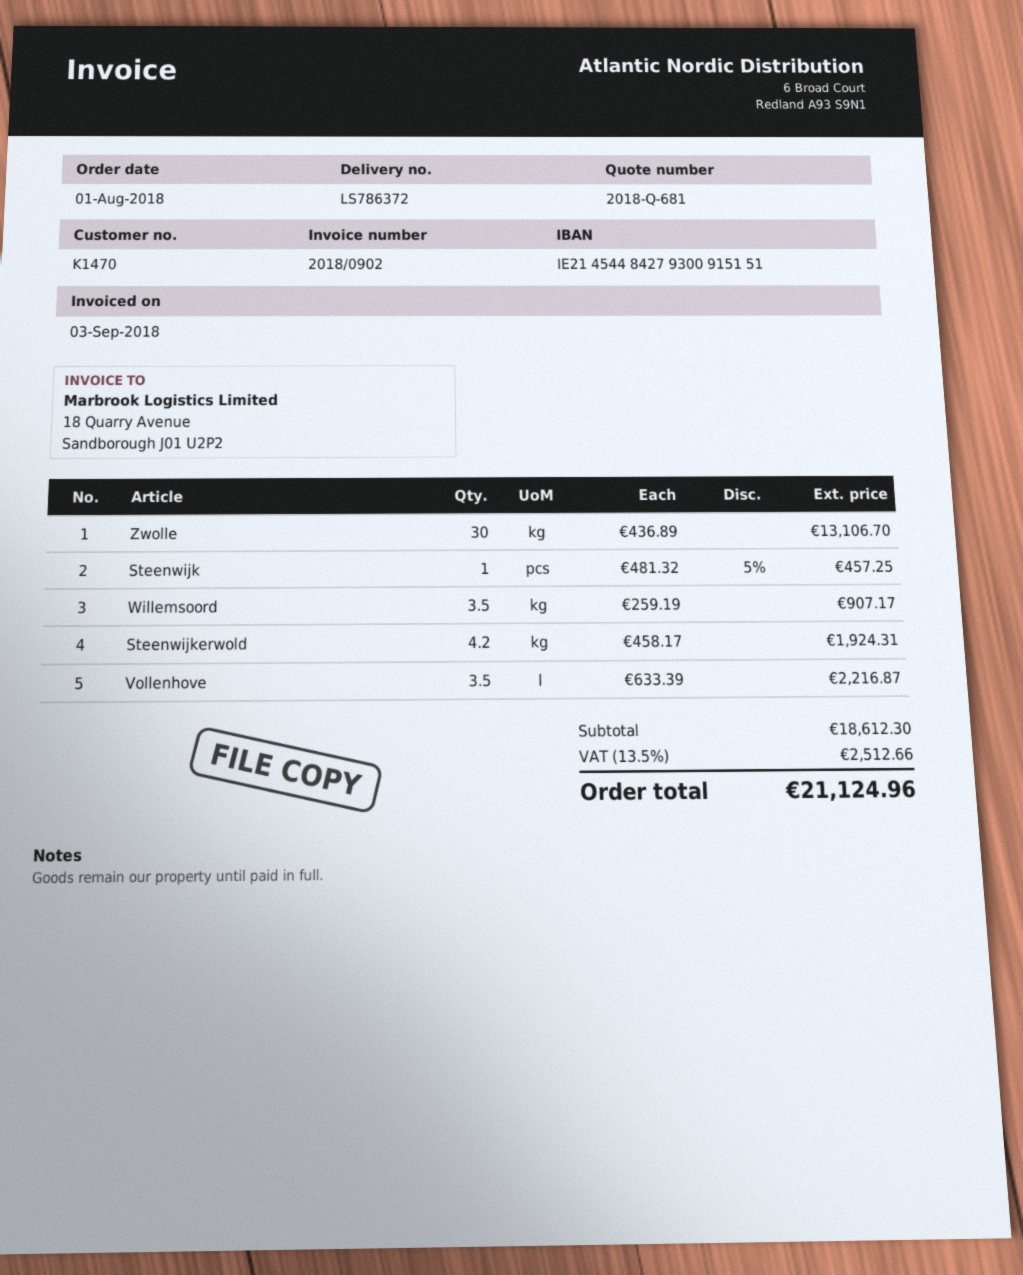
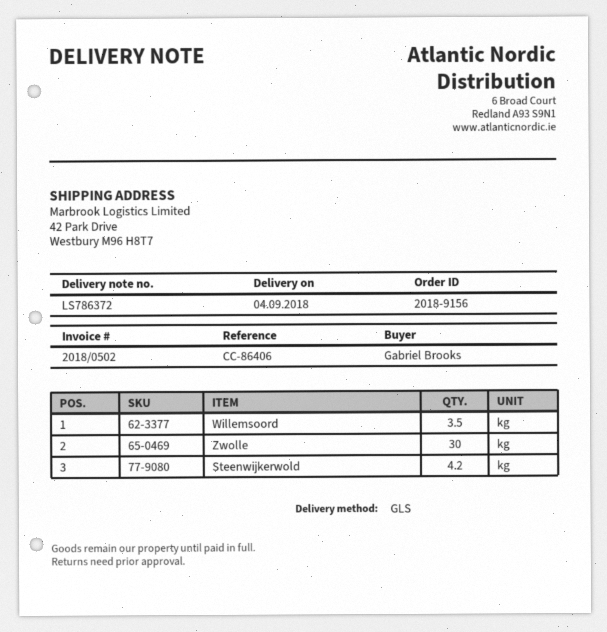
invoice number: 2018/0902 -> 2018/0502
Steenwijk: 1 -> none
Vollenhove: 3.5 -> none

